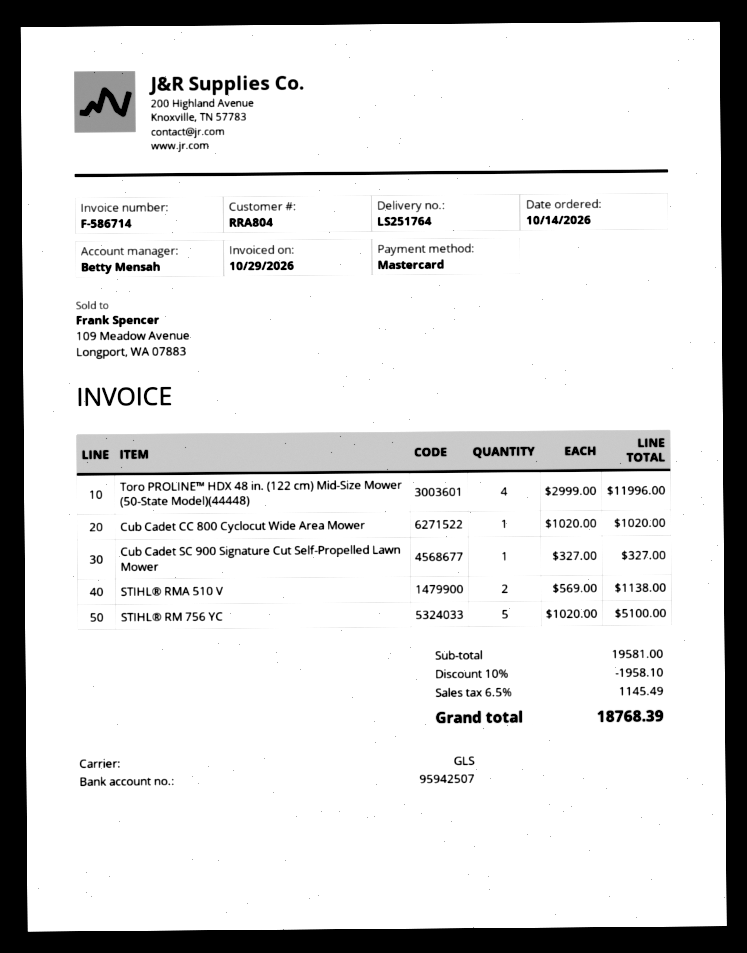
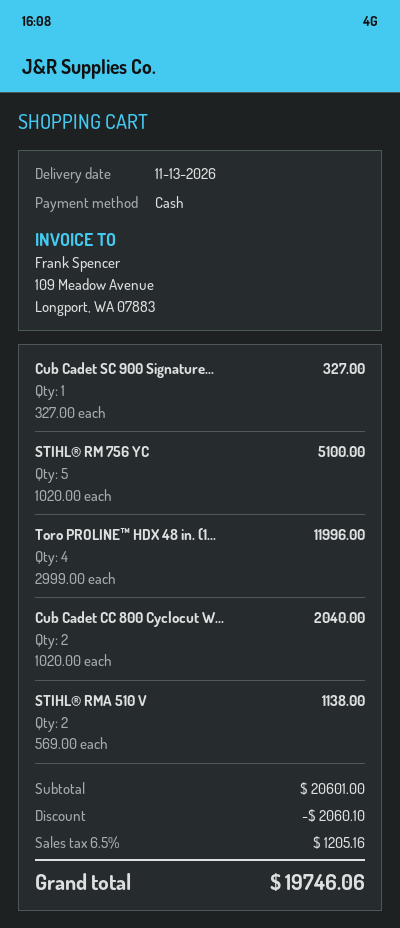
payment method: Mastercard -> cash
Cub Cadet CC 800 Cyclocut Wide Area Mower: 1 x 1020.00 = 1020.00 -> 2 x 1020.00 = 2040.00
subtotal: 19581.00 -> 20601.00
discount: 1958.10 -> 2060.10
tax: 6.5% = 1145.49 -> 6.5% = 1205.16
total: 18768.39 -> 19746.06

